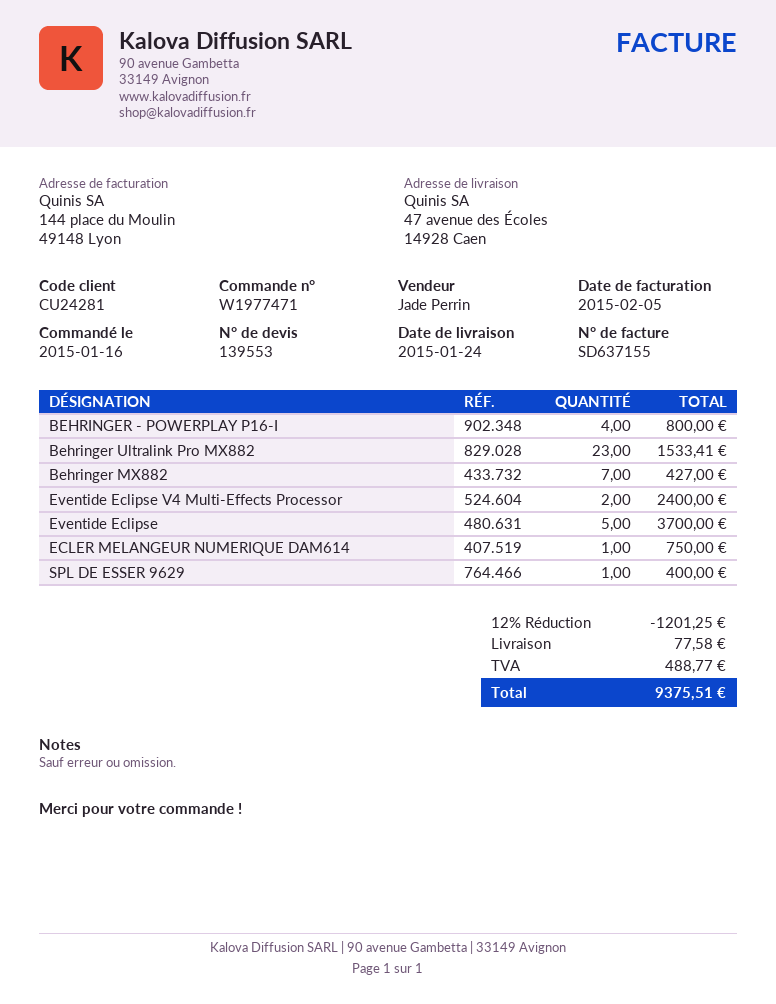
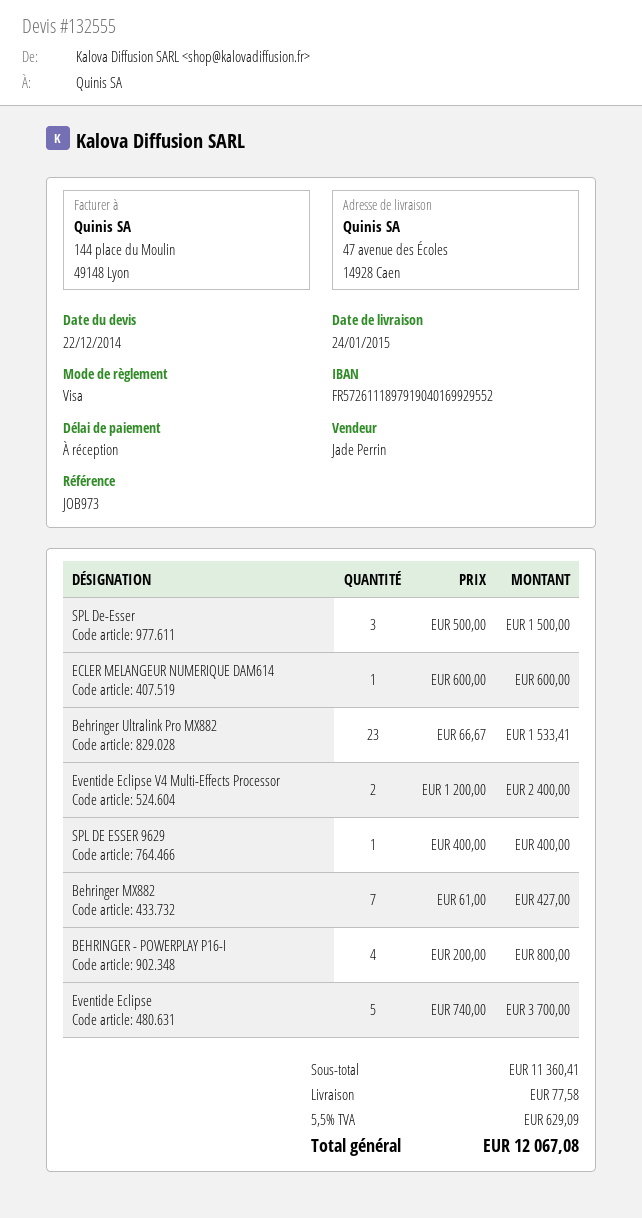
quote number: 139553 -> 132555
ECLER MELANGEUR NUMERIQUE DAM614: 1 for 750.00 -> 1 for 600.00
SPL De-Esser: none -> 3 for 1500.00
discount: 12% = 1201.25 -> none
tax: 488.77 -> 629.09
total: 9375.51 -> 12067.08

